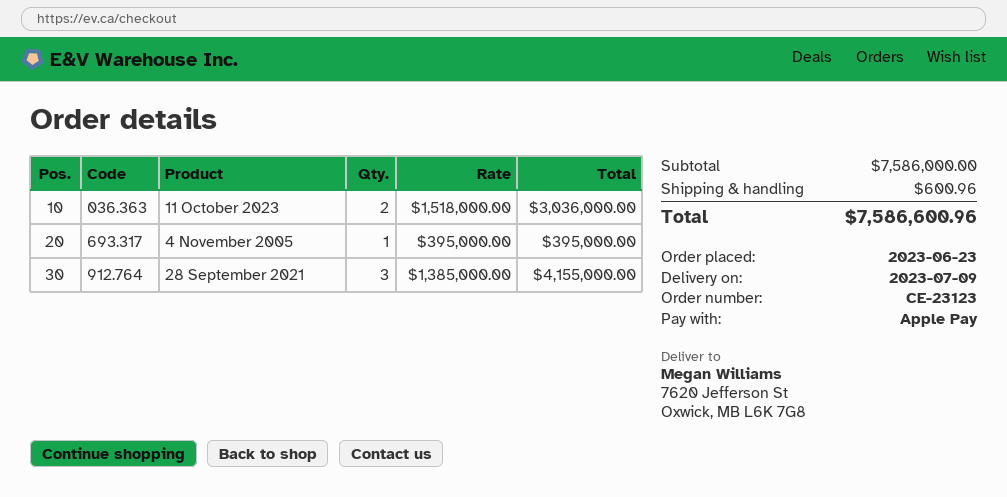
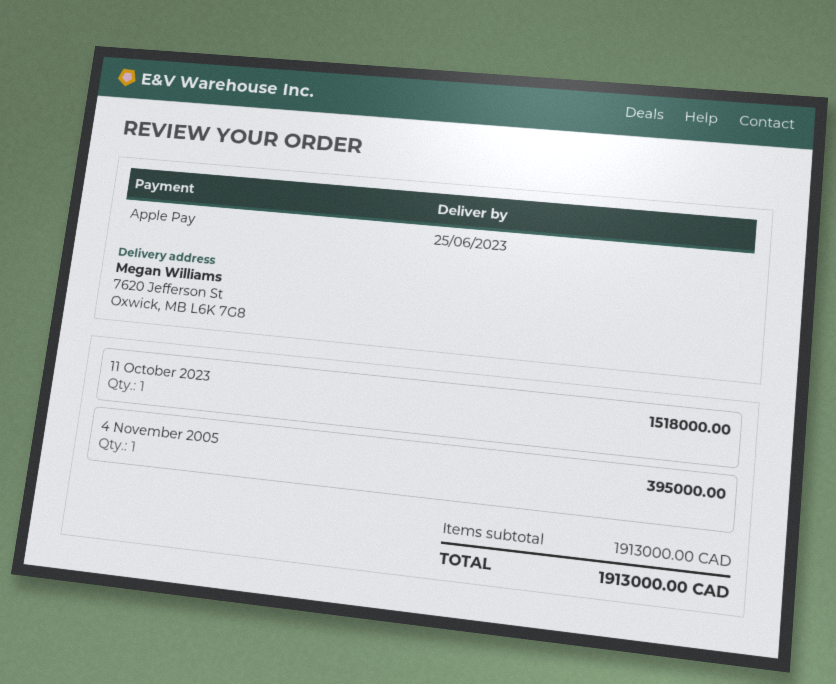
delivery date: 2023-07-09 -> 2023-06-25
11 October 2023: 2 for 3036000.00 -> 1 for 1518000.00
28 September 2021: 3 for 4155000.00 -> none
subtotal: 7586000.00 -> 1913000.00
shipping: 600.96 -> none
total: 7586600.96 -> 1913000.00

